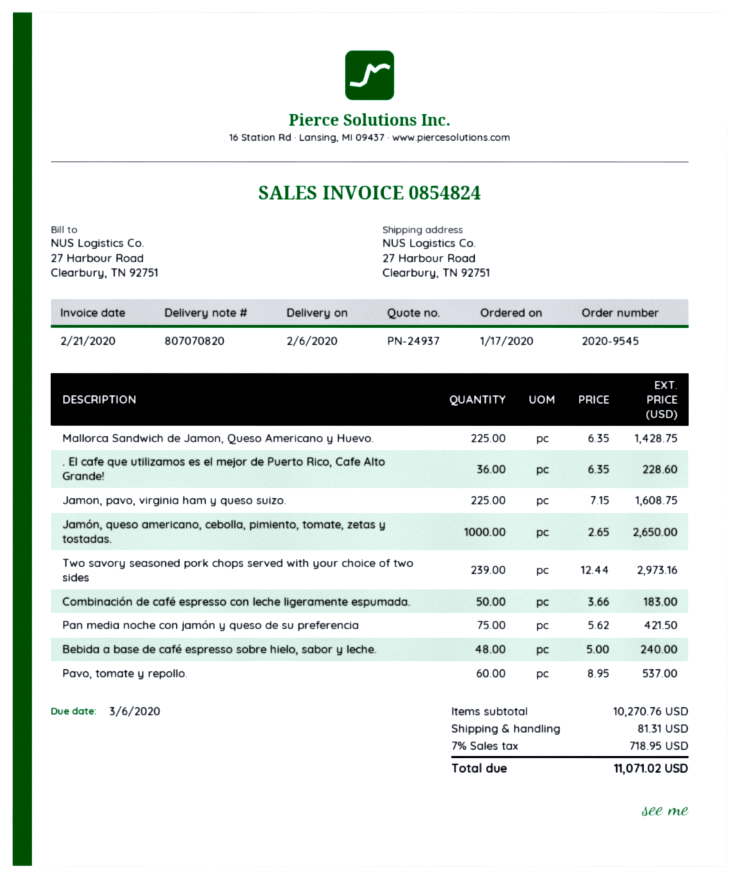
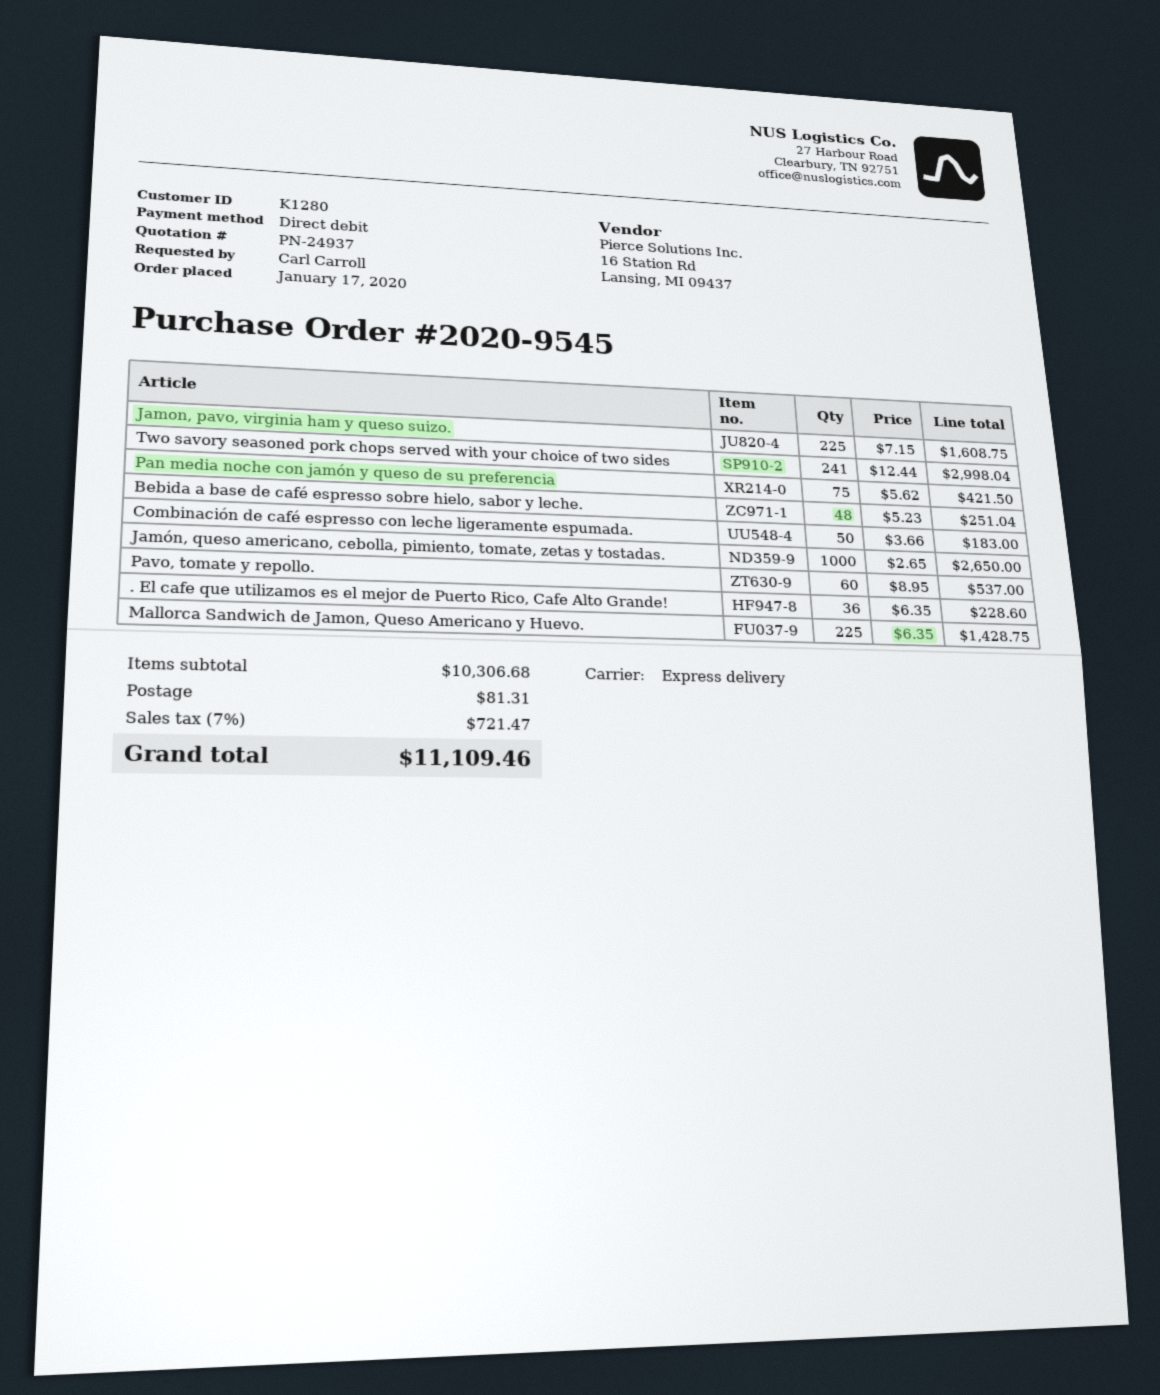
Two savory seasoned pork chops served with your choice of two sides: 239 x 12.44 = 2973.16 -> 241 x 12.44 = 2998.04
Bebida a base de café espresso sobre hielo, sabor y leche.: 48 x 5.00 = 240.00 -> 48 x 5.23 = 251.04
subtotal: 10270.76 -> 10306.68
tax: 7% = 718.95 -> 7% = 721.47
total: 11071.02 -> 11109.46

